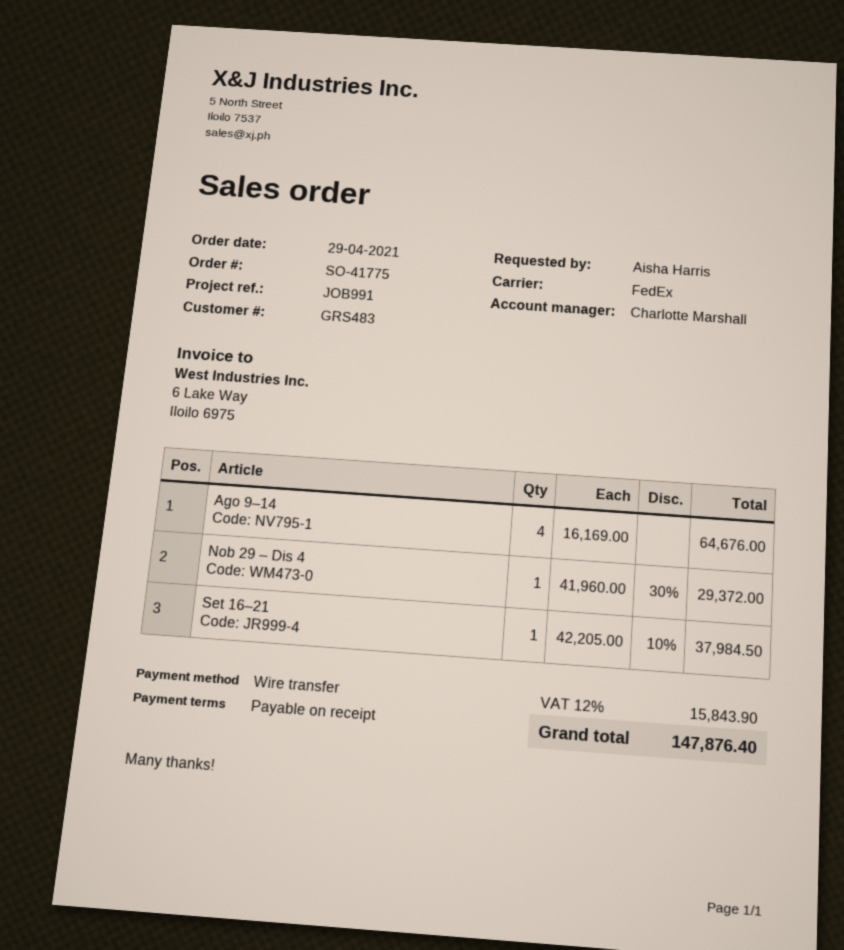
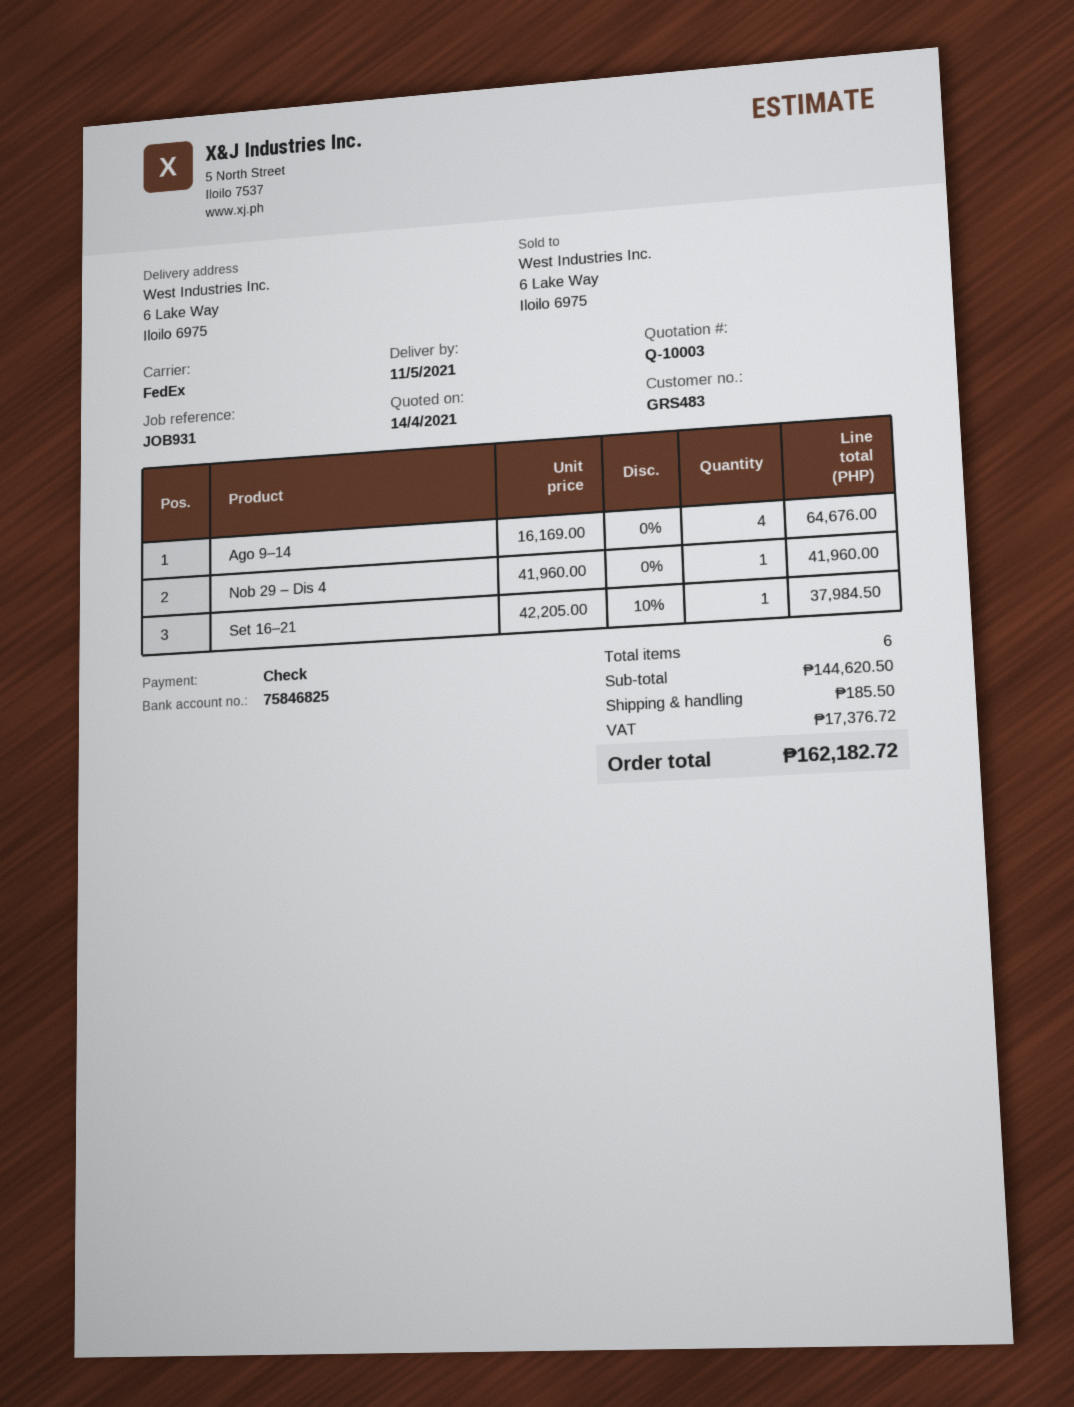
reference: JOB991 -> JOB931
payment method: bank transfer -> cheque
Nob 29 – Dis 4: 1 x 41960.00 - 30% = 29372.00 -> 1 x 41960.00 = 41960.00
shipping: none -> 185.50
tax: 15843.90 -> 17376.72
total: 147876.40 -> 162182.72

